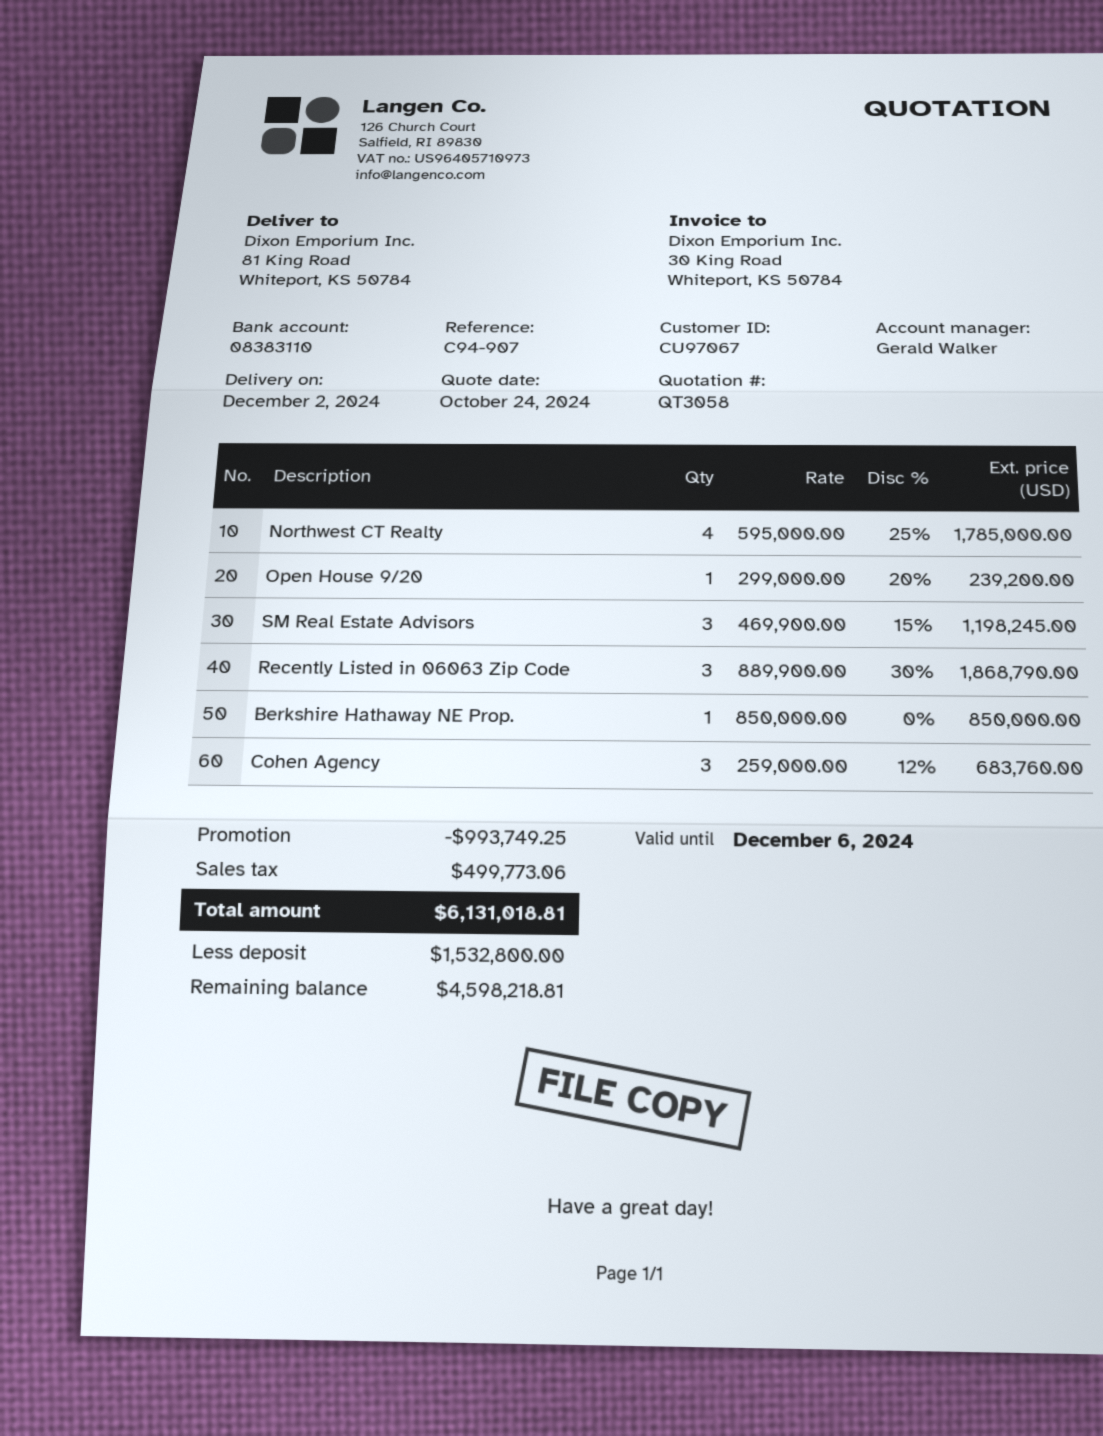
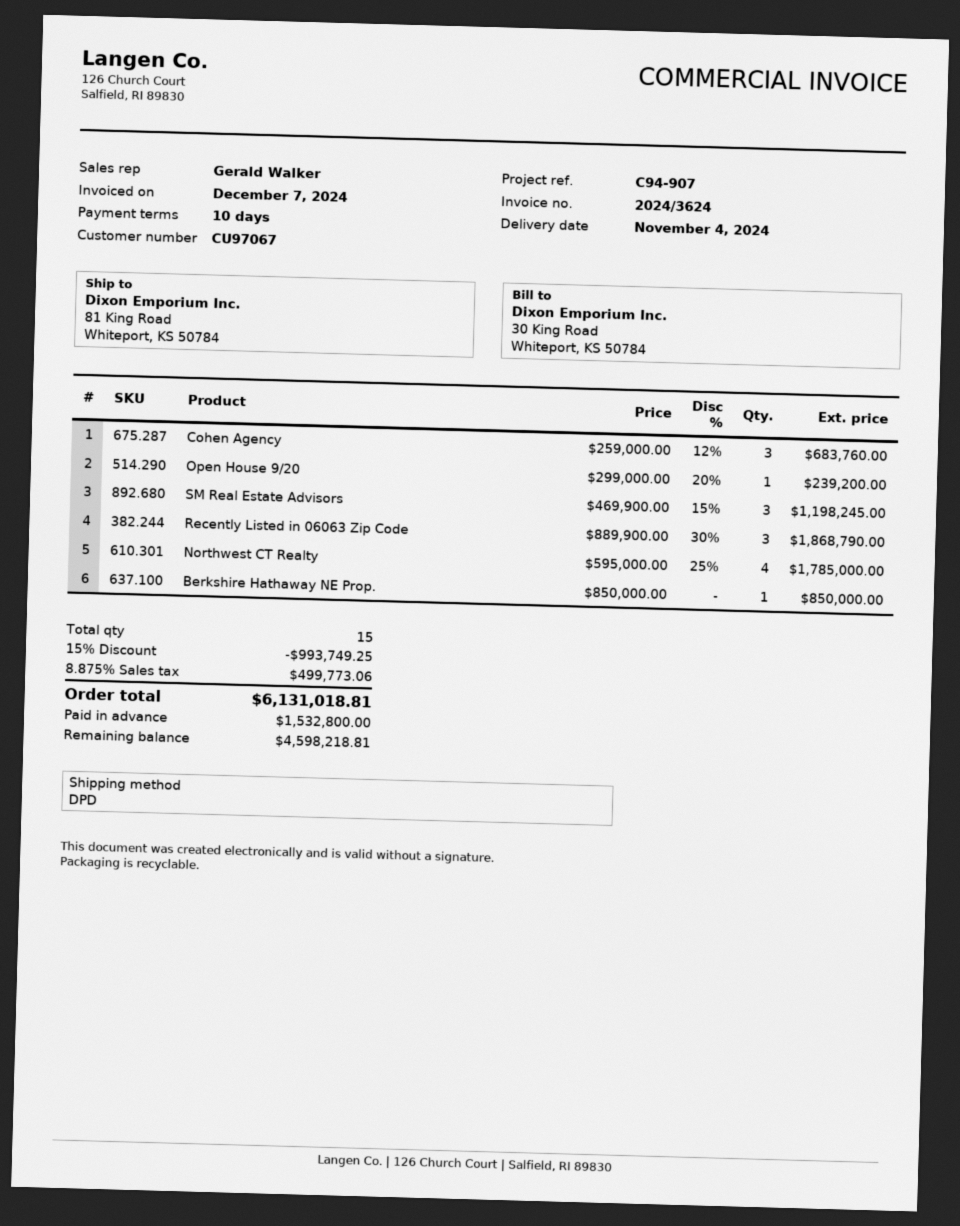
delivery date: 2024-12-02 -> 2024-11-04

